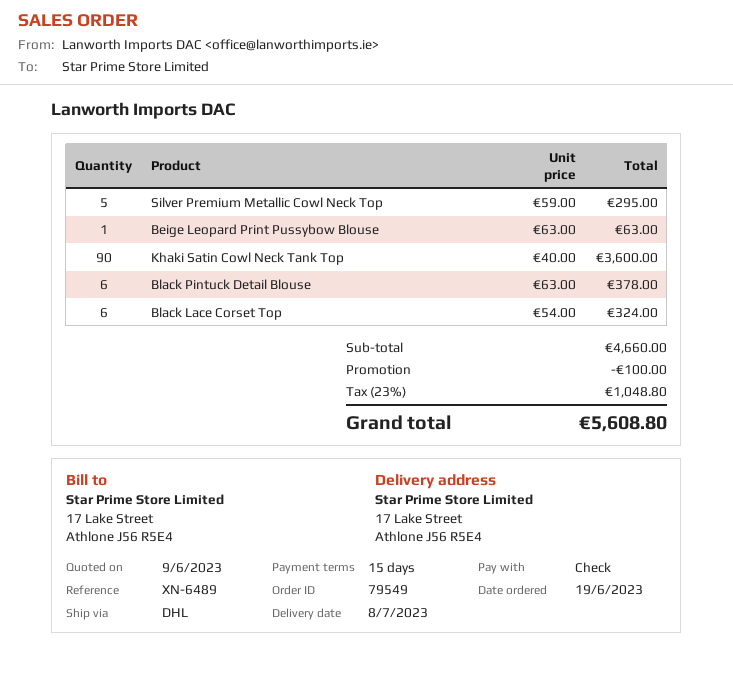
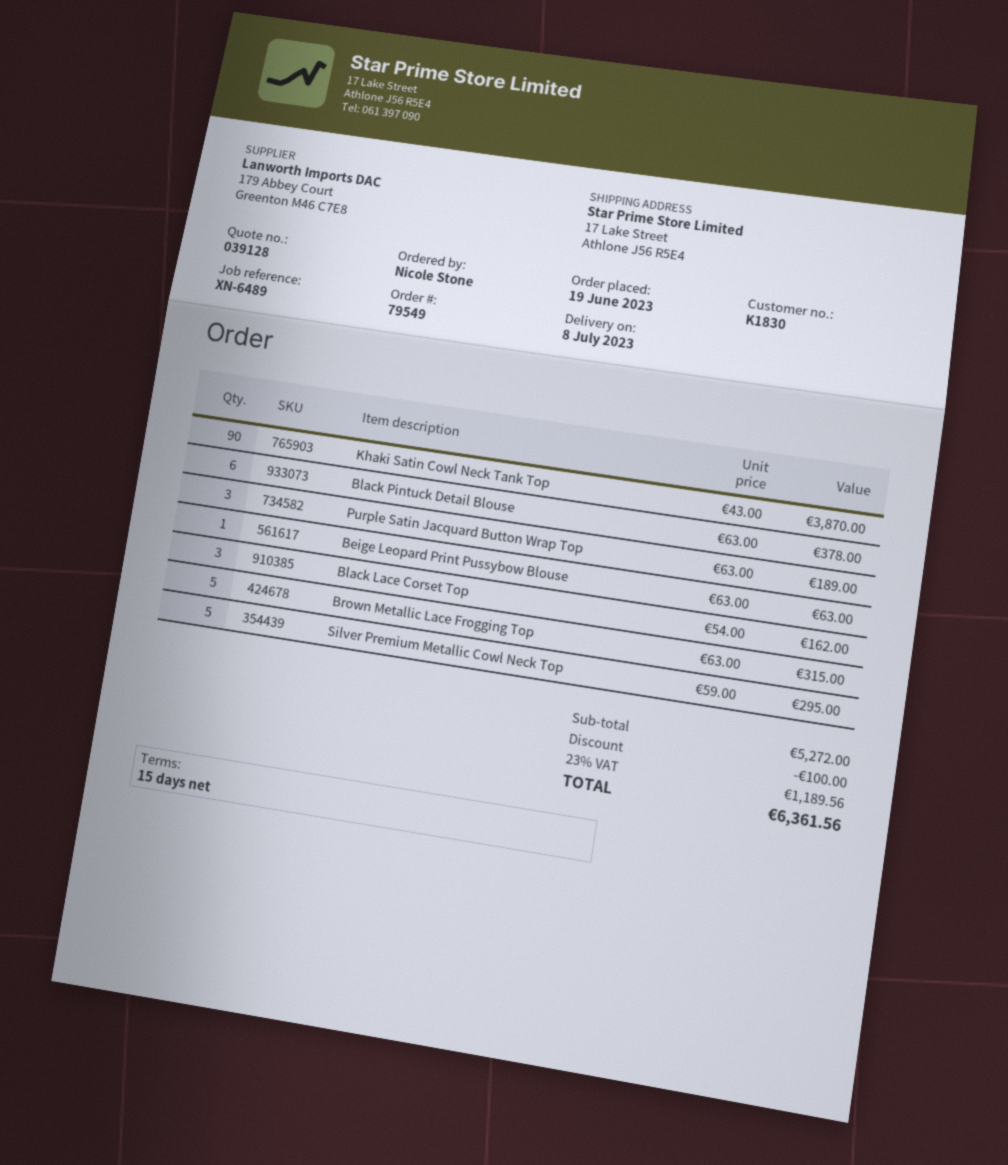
Khaki Satin Cowl Neck Tank Top: 90 x 40.00 = 3600.00 -> 90 x 43.00 = 3870.00
Black Lace Corset Top: 6 x 54.00 = 324.00 -> 3 x 54.00 = 162.00
Purple Satin Jacquard Button Wrap Top: none -> 3 x 63.00 = 189.00
Brown Metallic Lace Frogging Top: none -> 5 x 63.00 = 315.00
subtotal: 4660.00 -> 5272.00
tax: 23% = 1048.80 -> 23% = 1189.56
total: 5608.80 -> 6361.56

